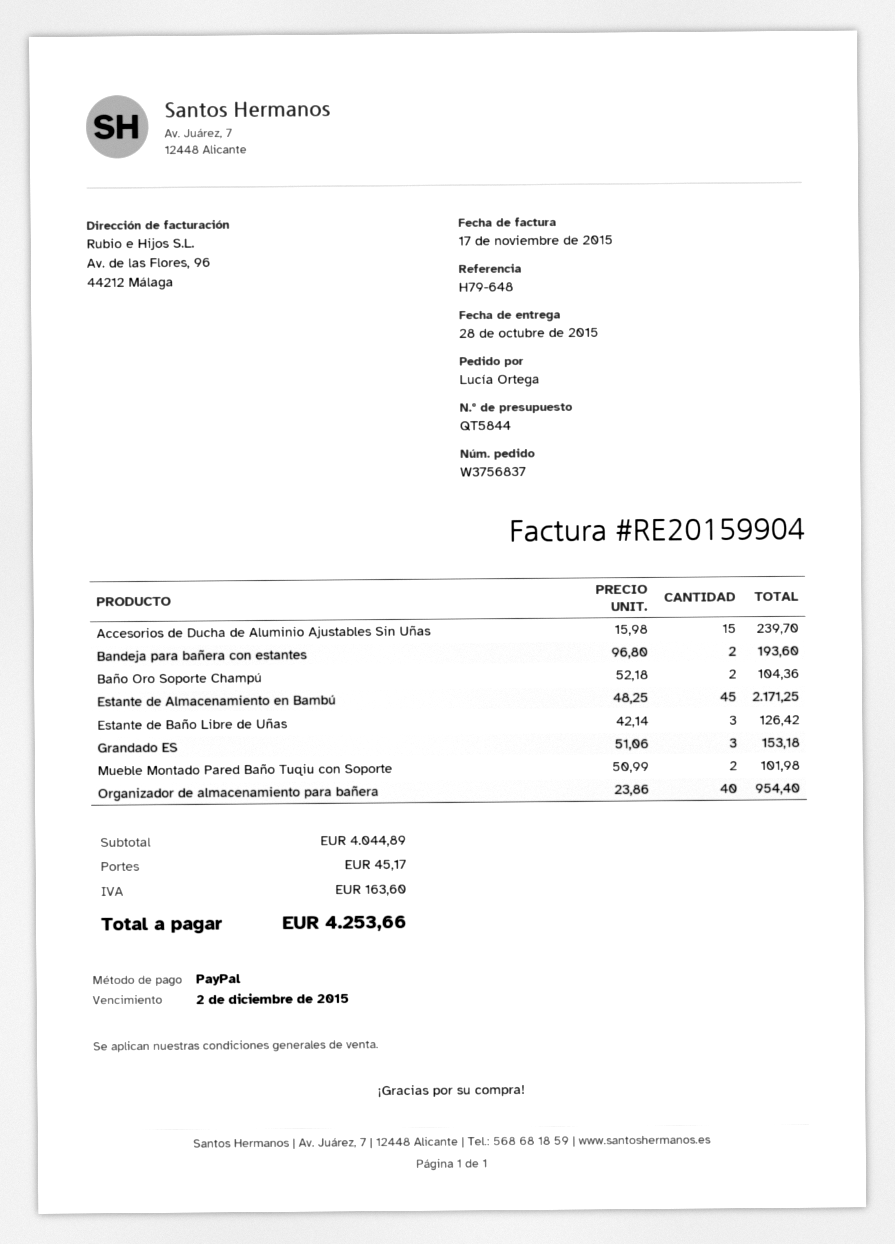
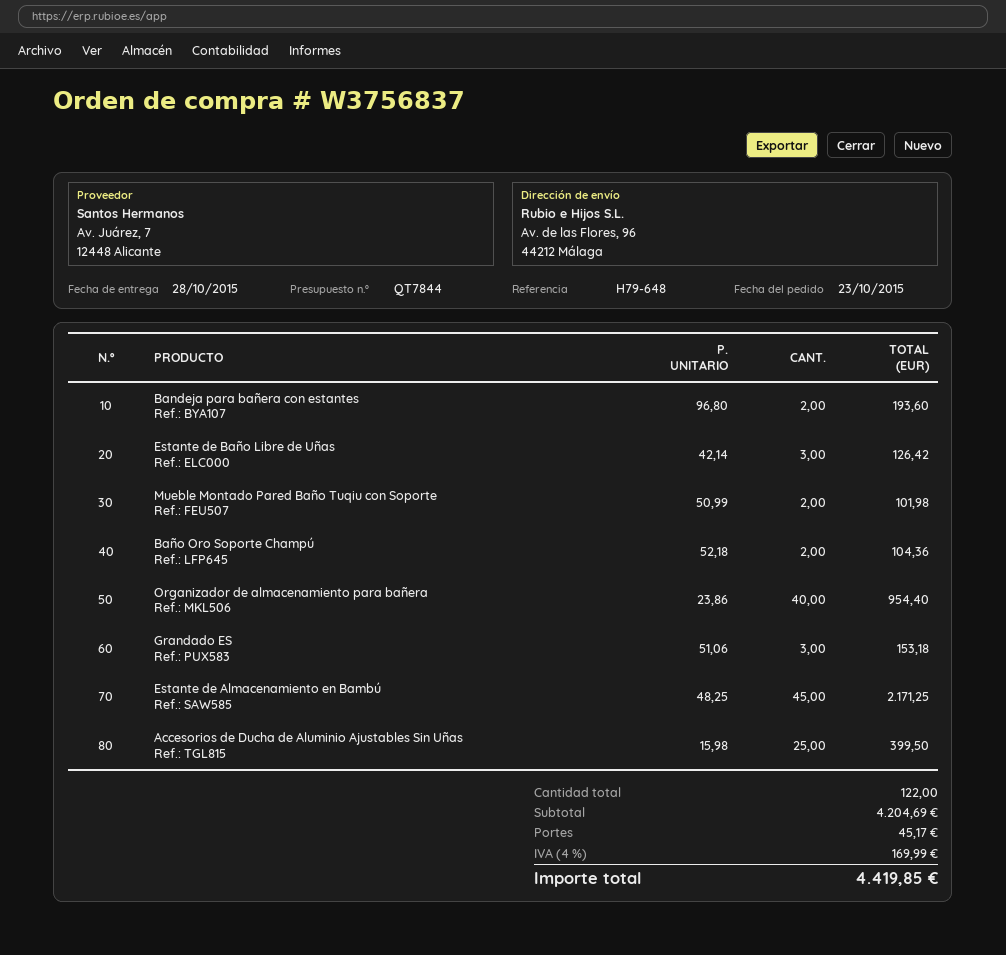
quote number: QT5844 -> QT7844
Accesorios de Ducha de Aluminio Ajustables Sin Uñas: 15 x 15.98 = 239.70 -> 25 x 15.98 = 399.50
subtotal: 4044.89 -> 4204.69
tax: 163.60 -> 169.99
total: 4253.66 -> 4419.85

